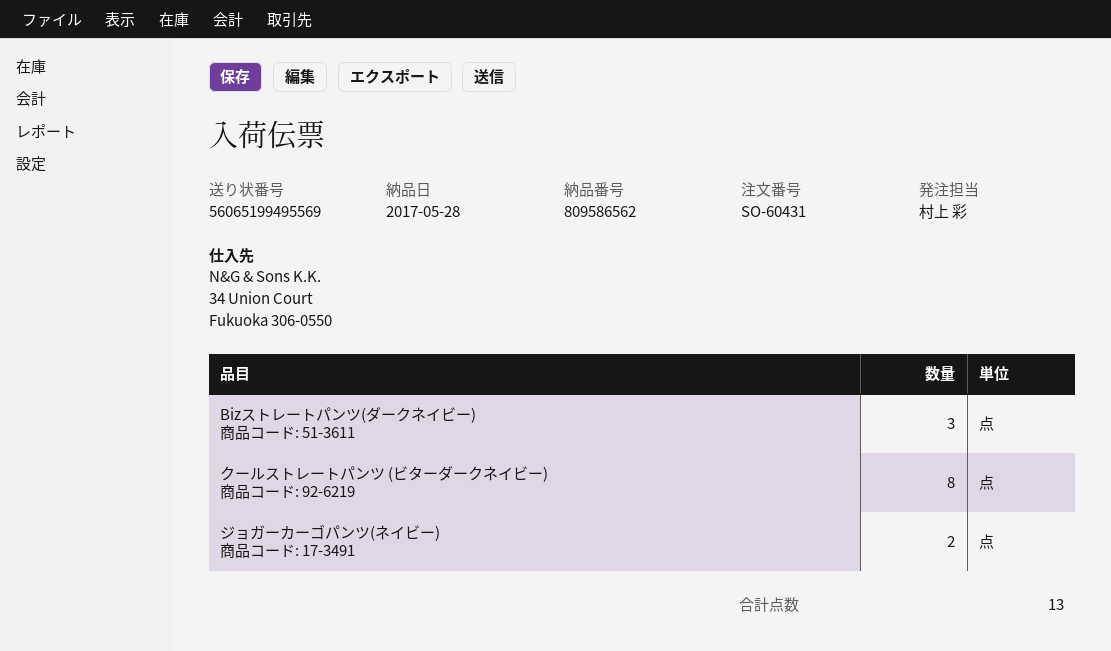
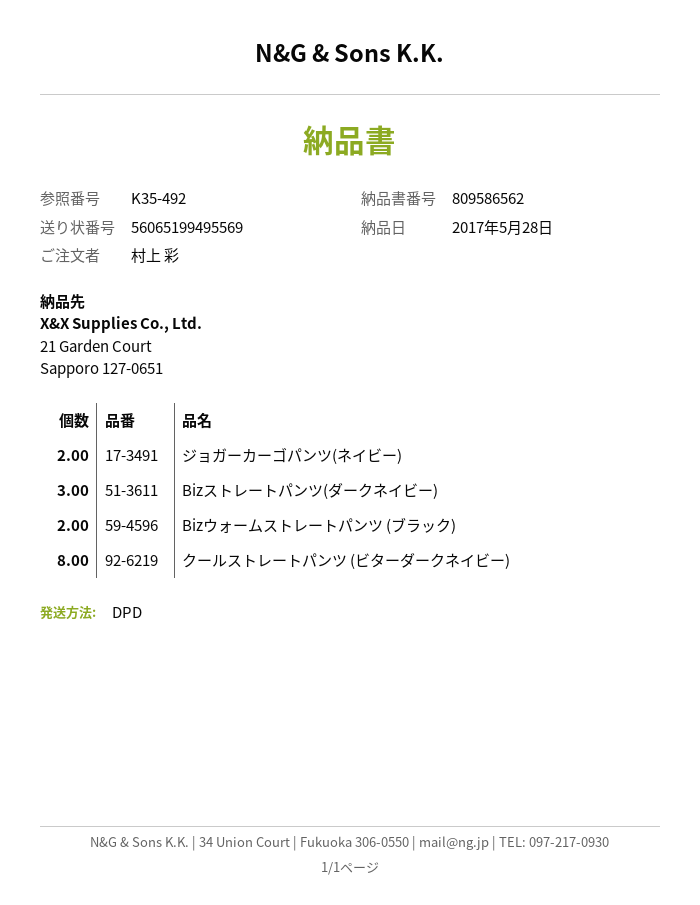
Bizウォームストレートパンツ (ブラック): none -> 2

